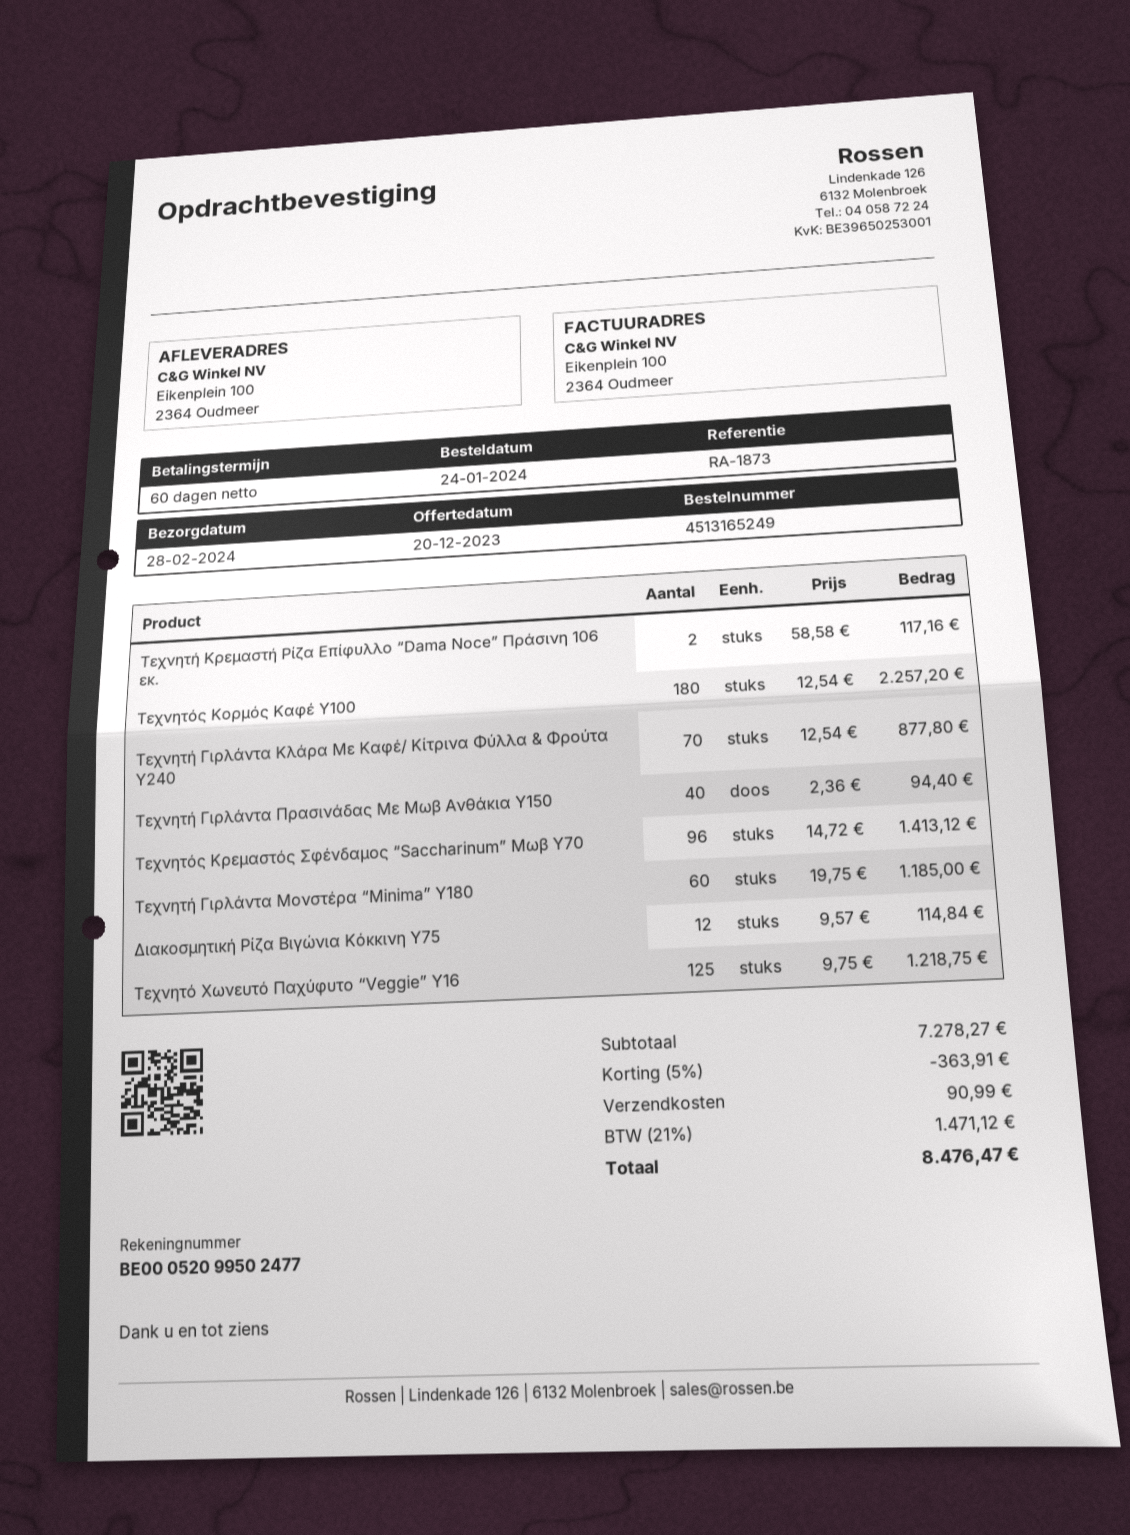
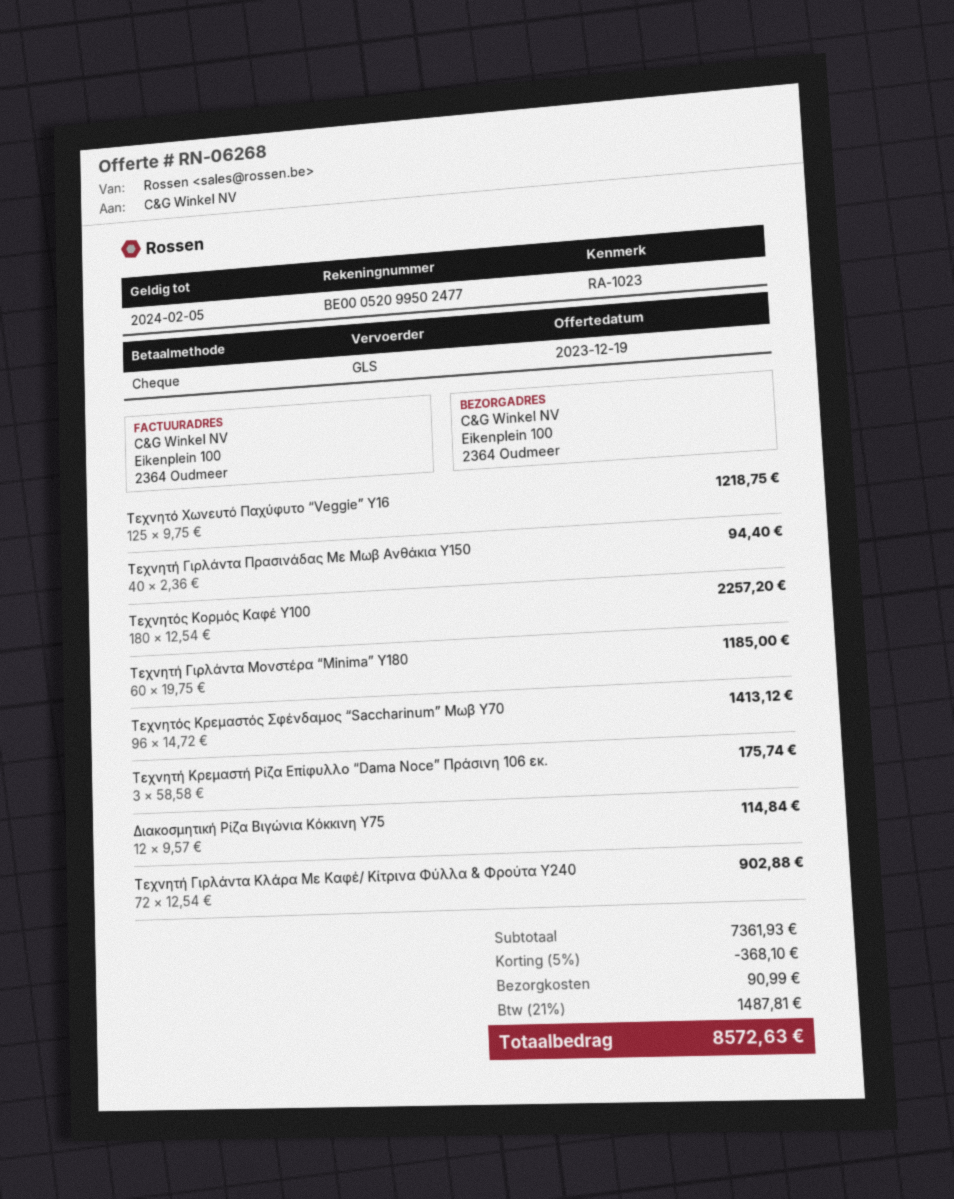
quote date: 2023-12-20 -> 2023-12-19
reference: RA-1873 -> RA-1023
Τεχνητή Κρεμαστή Ρίζα Επίφυλλο “Dama Noce” Πράσινη 106 εκ.: 2 x 58.58 = 117.16 -> 3 x 58.58 = 175.74
Τεχνητή Γιρλάντα Κλάρα Με Καφέ/ Κίτρινα Φύλλα & Φρούτα Υ240: 70 x 12.54 = 877.80 -> 72 x 12.54 = 902.88
subtotal: 7278.27 -> 7361.93
discount: 5% = 363.91 -> 5% = 368.10
tax: 21% = 1471.12 -> 21% = 1487.81
total: 8476.47 -> 8572.63

